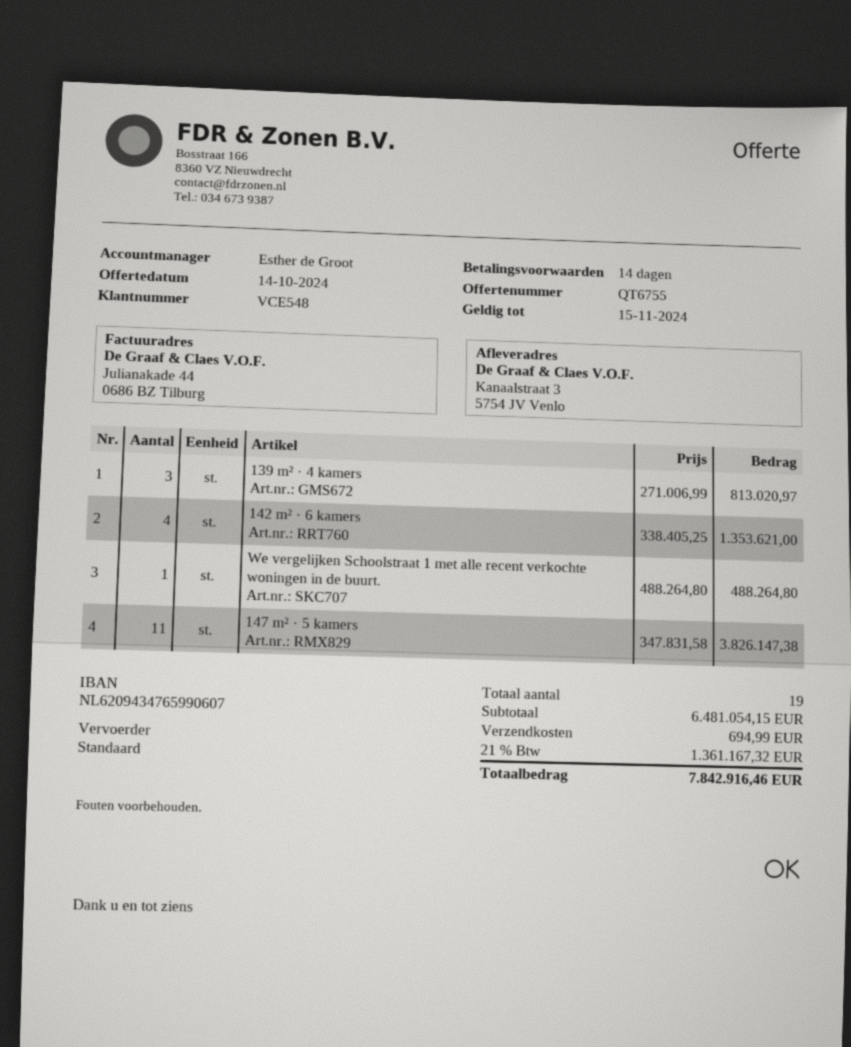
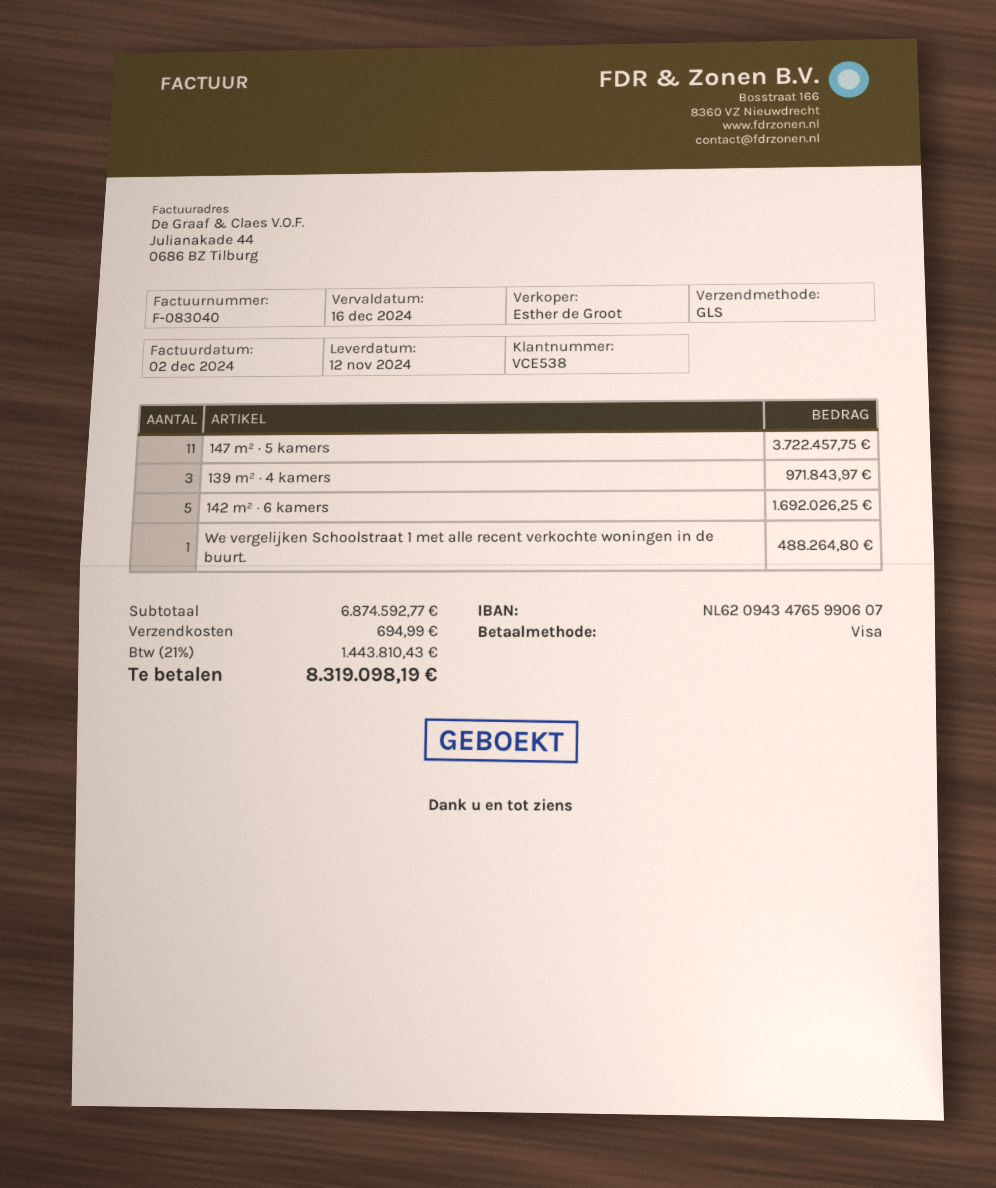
customer number: VCE548 -> VCE538
shipping method: standard -> GLS
139 m² · 4 kamers: 3 for 813020.97 -> 3 for 971843.97
142 m² · 6 kamers: 4 for 1353621.00 -> 5 for 1692026.25
147 m² · 5 kamers: 11 for 3826147.38 -> 11 for 3722457.75
subtotal: 6481054.15 -> 6874592.77
tax: 21% = 1361167.32 -> 21% = 1443810.43
total: 7842916.46 -> 8319098.19

